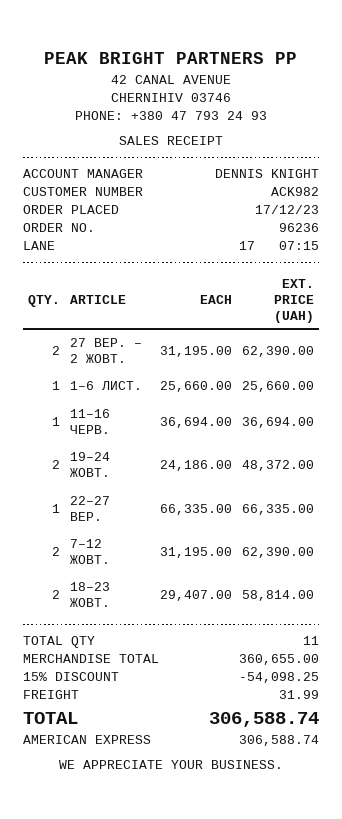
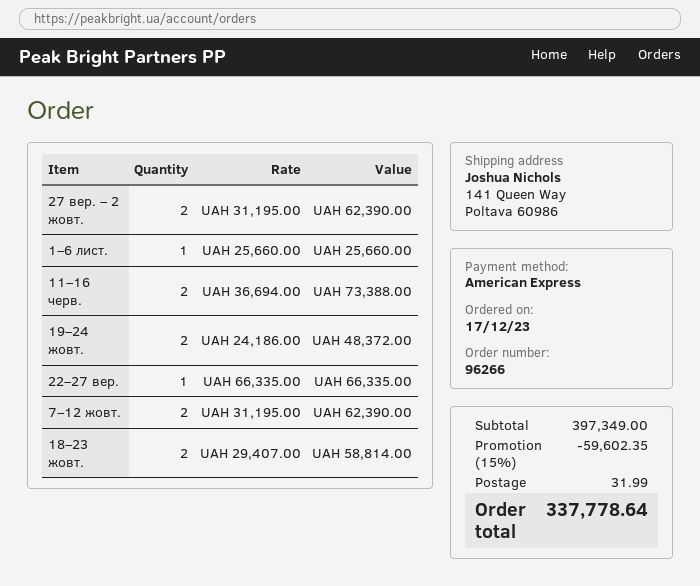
order number: 96236 -> 96266
11–16 ЧЕРВ.: 1 x 36694.00 = 36694.00 -> 2 x 36694.00 = 73388.00
subtotal: 360655.00 -> 397349.00
discount: 15% = 54098.25 -> 15% = 59602.35
total: 306588.74 -> 337778.64

